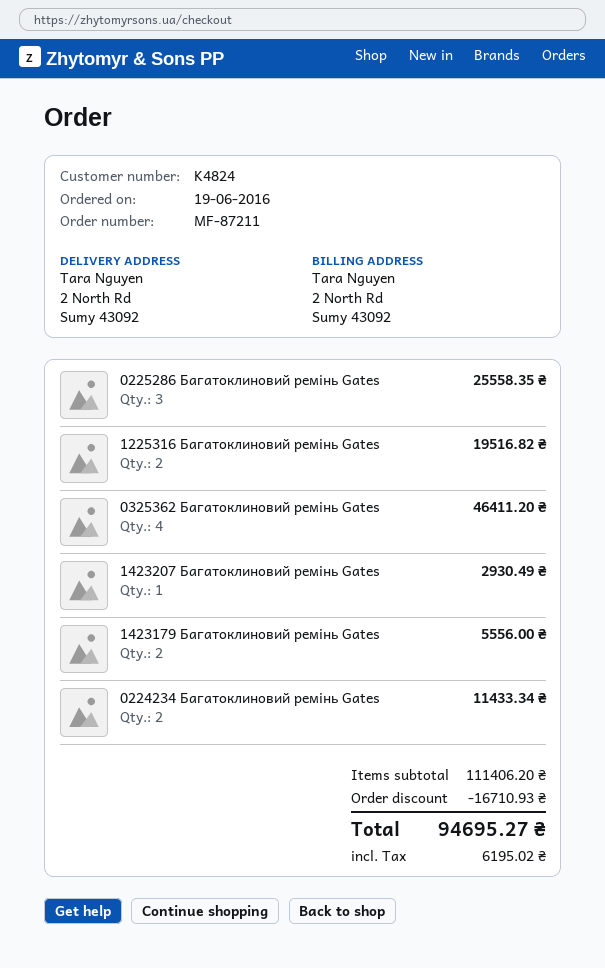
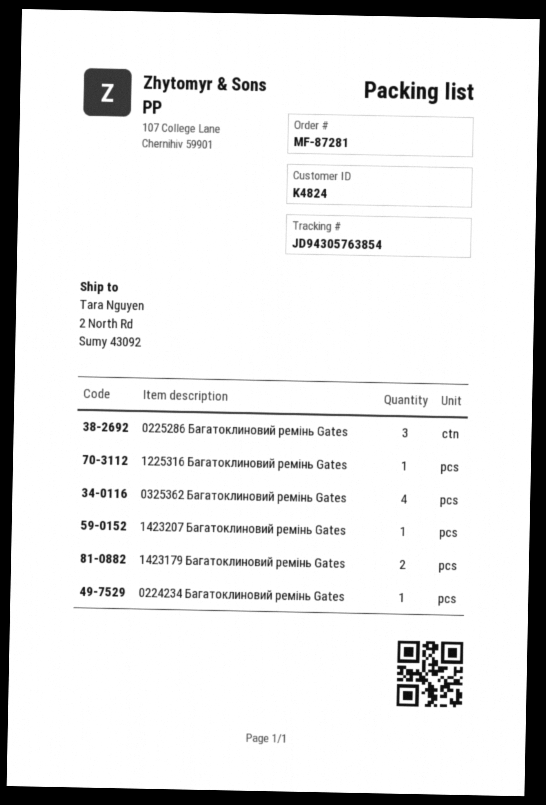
order number: MF-87211 -> MF-87281
1225316 Багатоклиновий ремінь Gates: 2 -> 1
0224234 Багатоклиновий ремінь Gates: 2 -> 1

